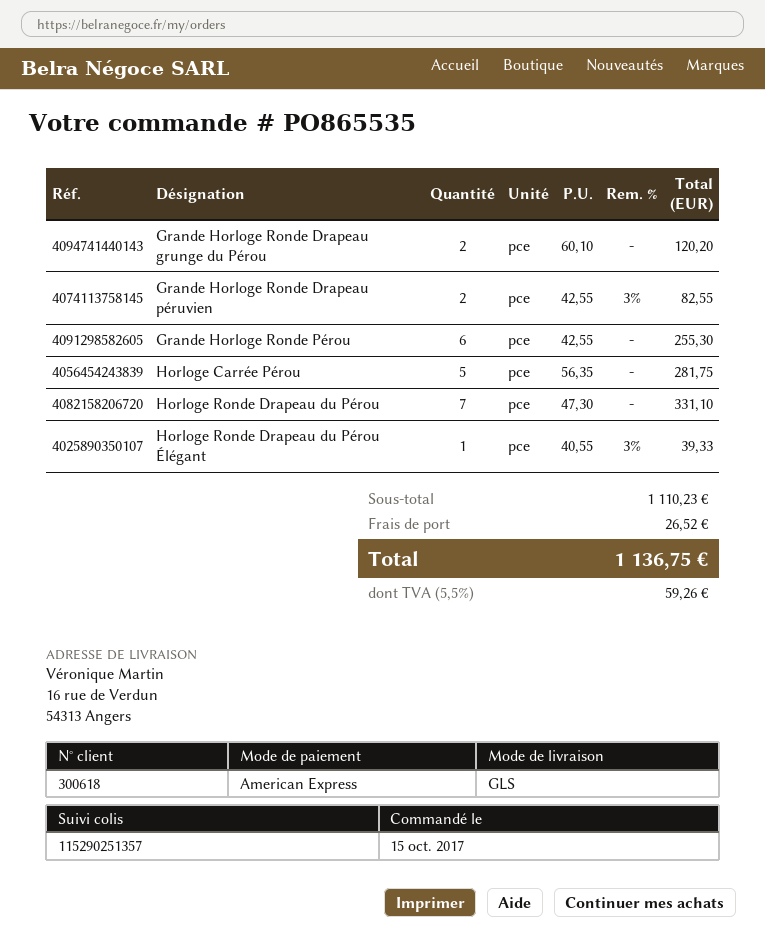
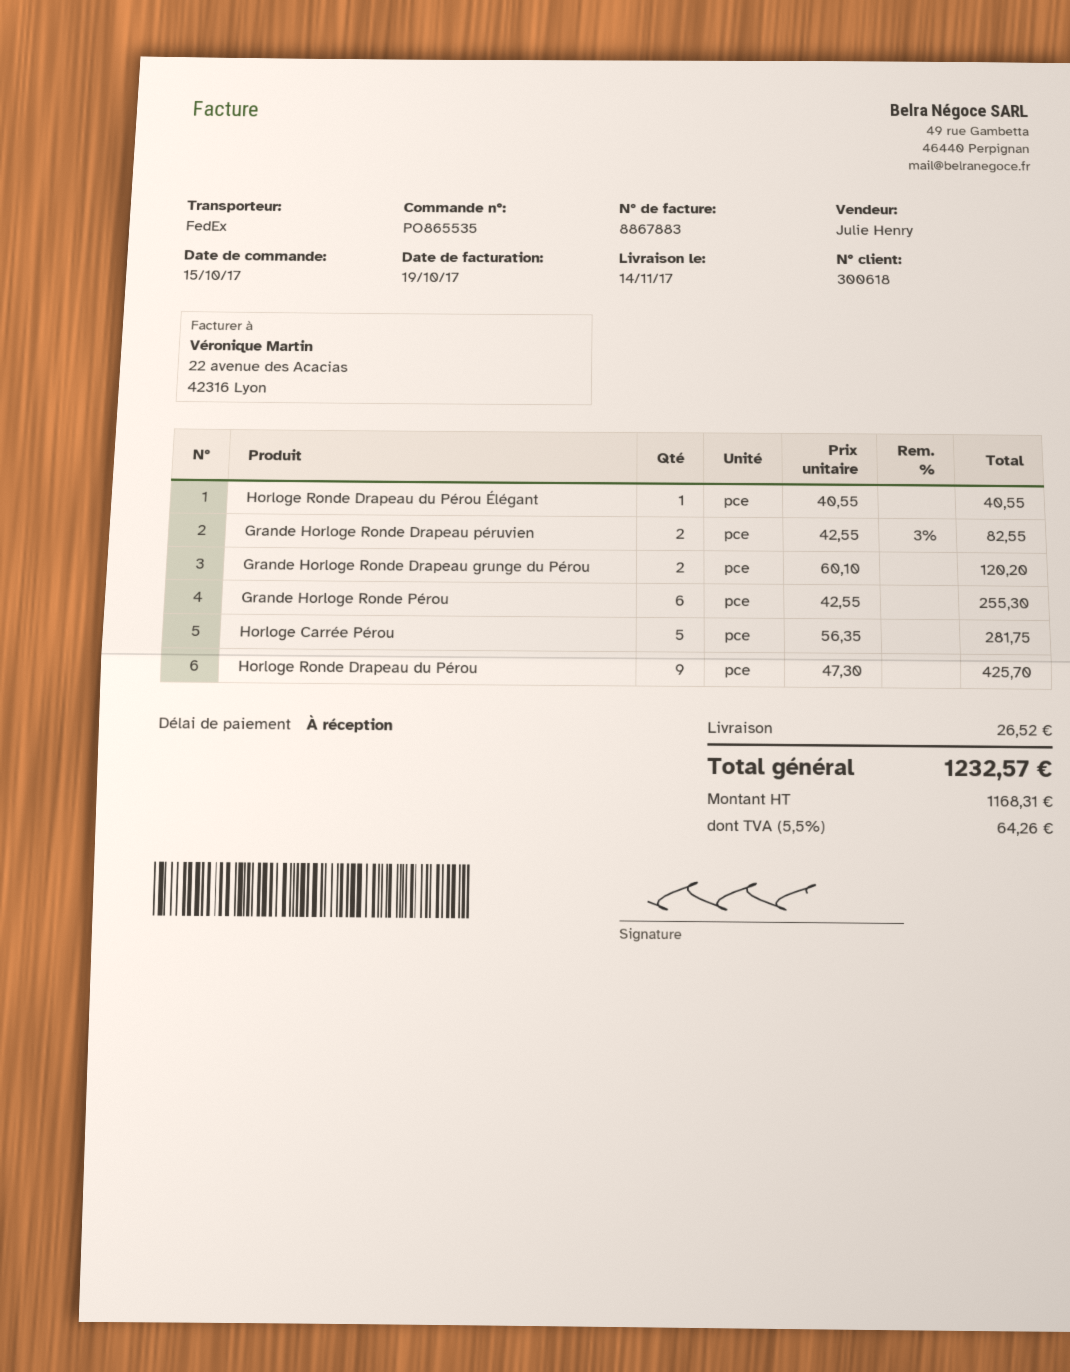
shipping method: GLS -> FedEx
Horloge Ronde Drapeau du Pérou: 7 x 47.30 = 331.10 -> 9 x 47.30 = 425.70
Horloge Ronde Drapeau du Pérou Élégant: 1 x 40.55 - 3% = 39.33 -> 1 x 40.55 = 40.55
tax: 5.5% = 59.26 -> 5.5% = 64.26
total: 1136.75 -> 1232.57

